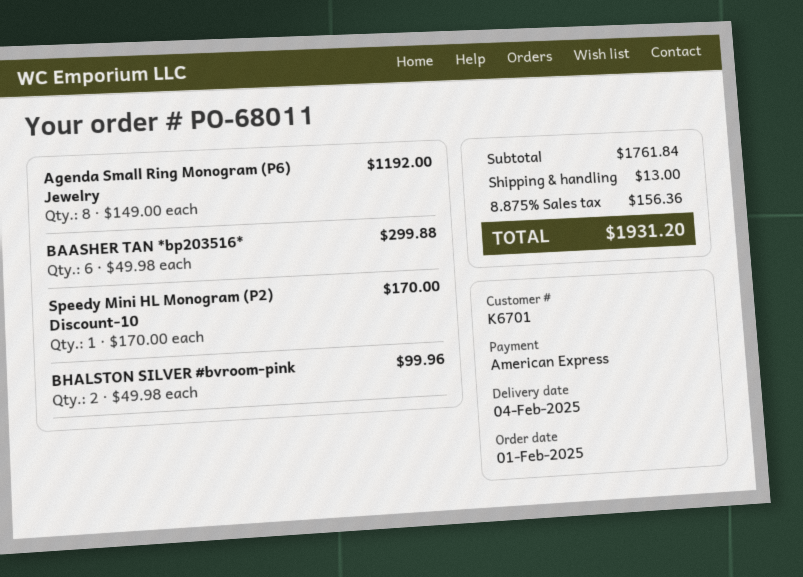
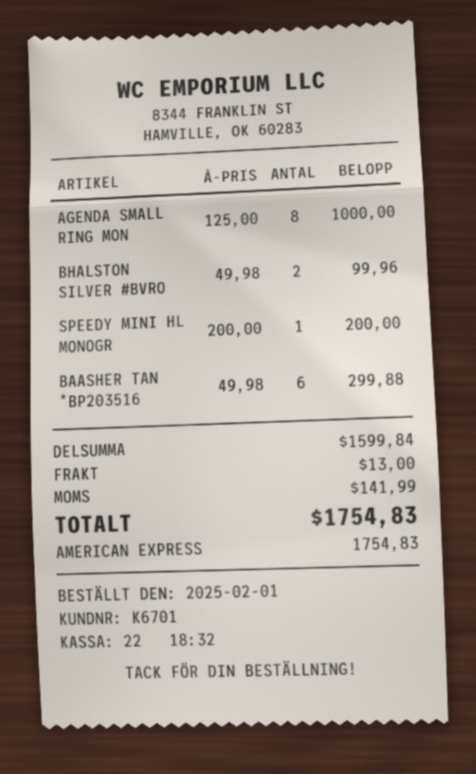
Agenda Small Ring Monogram (P6) Jewelry: 8 x 149.00 = 1192.00 -> 8 x 125.00 = 1000.00
Speedy Mini HL Monogram (P2) Discount-10: 1 x 170.00 = 170.00 -> 1 x 200.00 = 200.00
subtotal: 1761.84 -> 1599.84
tax: 156.36 -> 141.99
total: 1931.20 -> 1754.83

